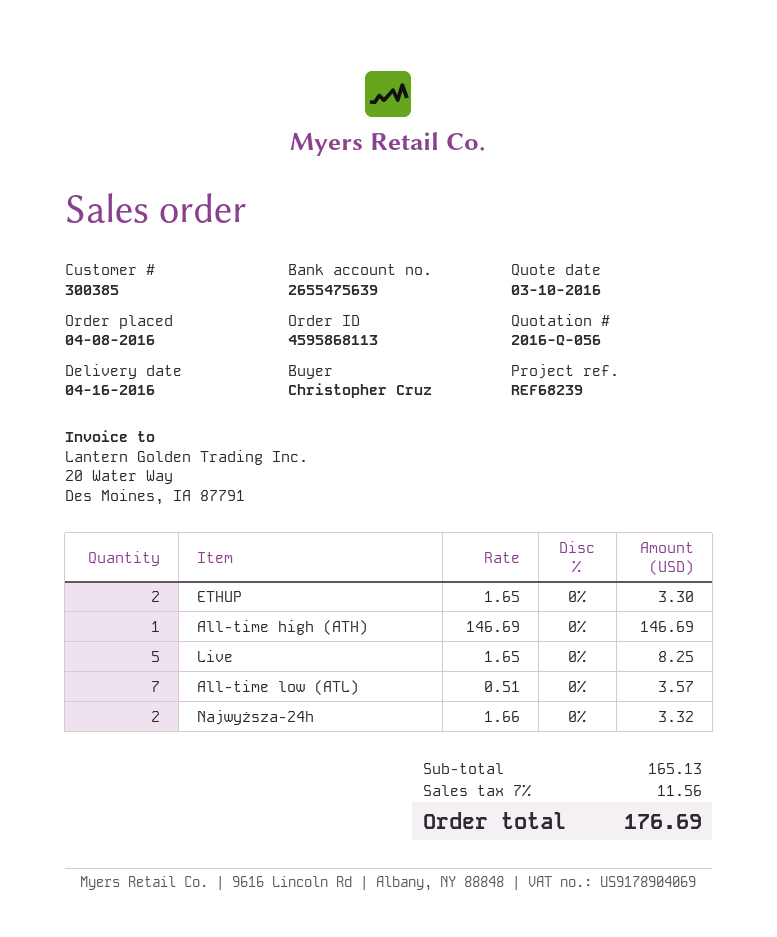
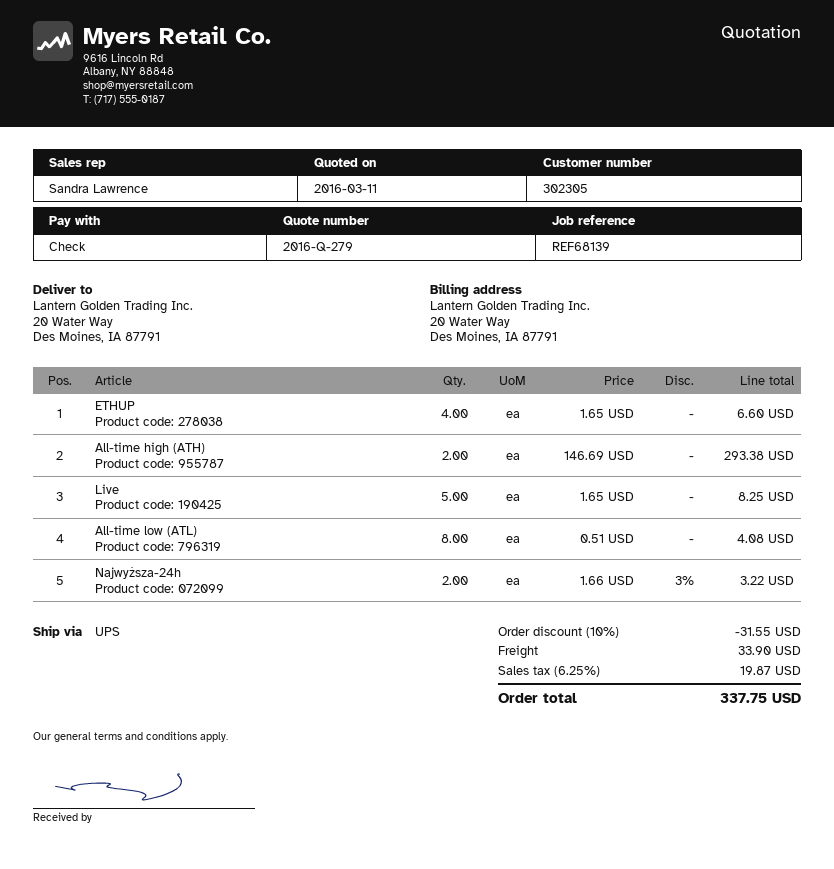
quote number: 2016-Q-056 -> 2016-Q-279
quote date: 2016-03-10 -> 2016-03-11
customer number: 300385 -> 302305
reference: REF68239 -> REF68139
ETHUP: 2 x 1.65 = 3.30 -> 4 x 1.65 = 6.60
All-time high (ATH): 1 x 146.69 = 146.69 -> 2 x 146.69 = 293.38
All-time low (ATL): 7 x 0.51 = 3.57 -> 8 x 0.51 = 4.08
Najwyższa-24h: 2 x 1.66 = 3.32 -> 2 x 1.66 - 3% = 3.22
discount: none -> 10% = 31.55
shipping: none -> 33.90
tax: 7% = 11.56 -> 6.25% = 19.87
total: 176.69 -> 337.75

